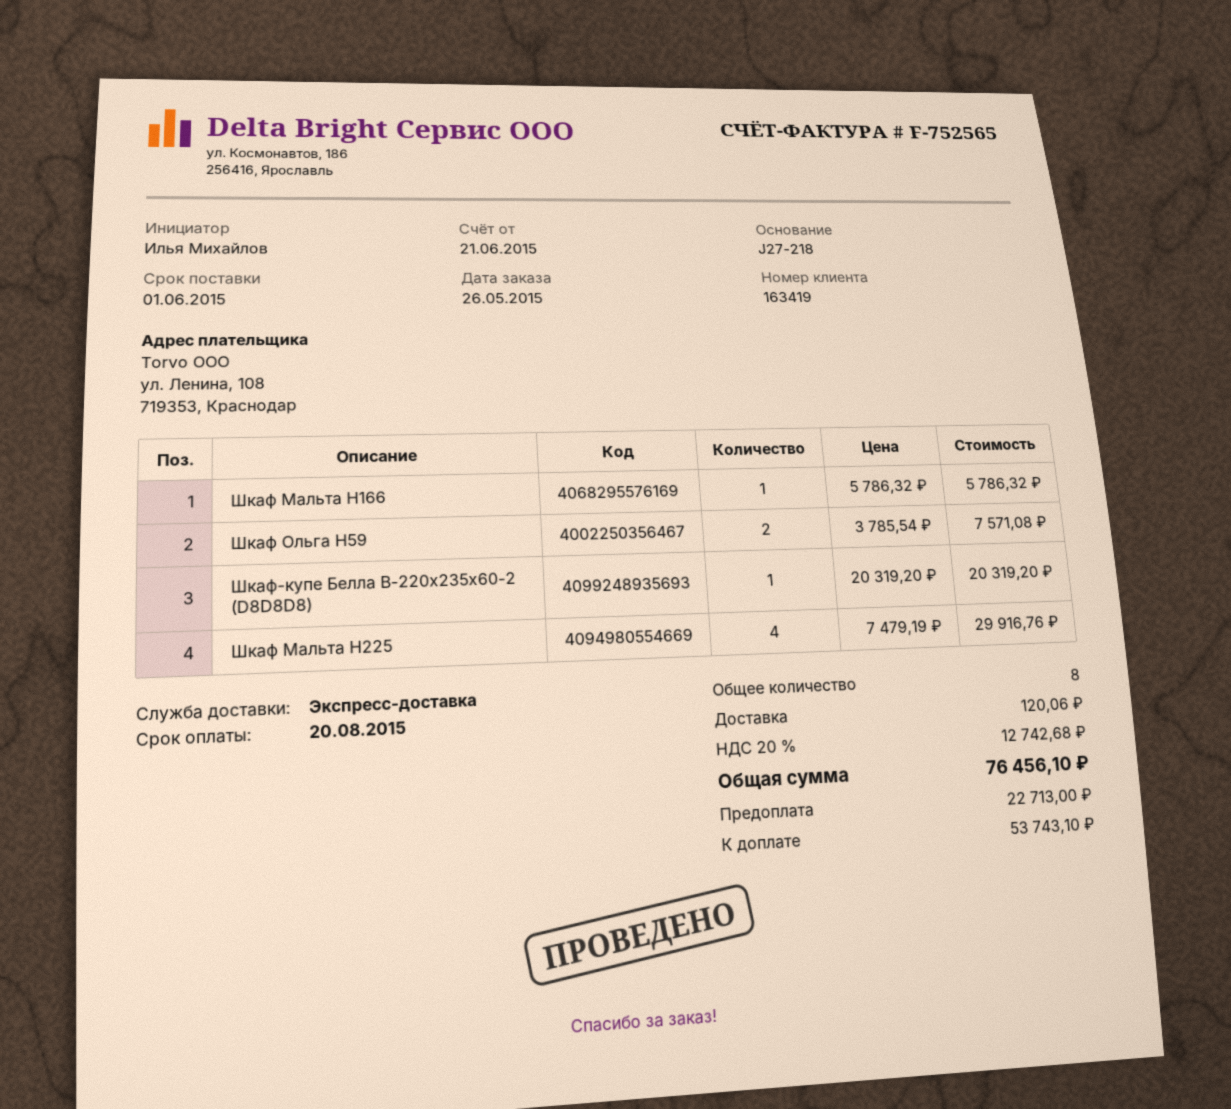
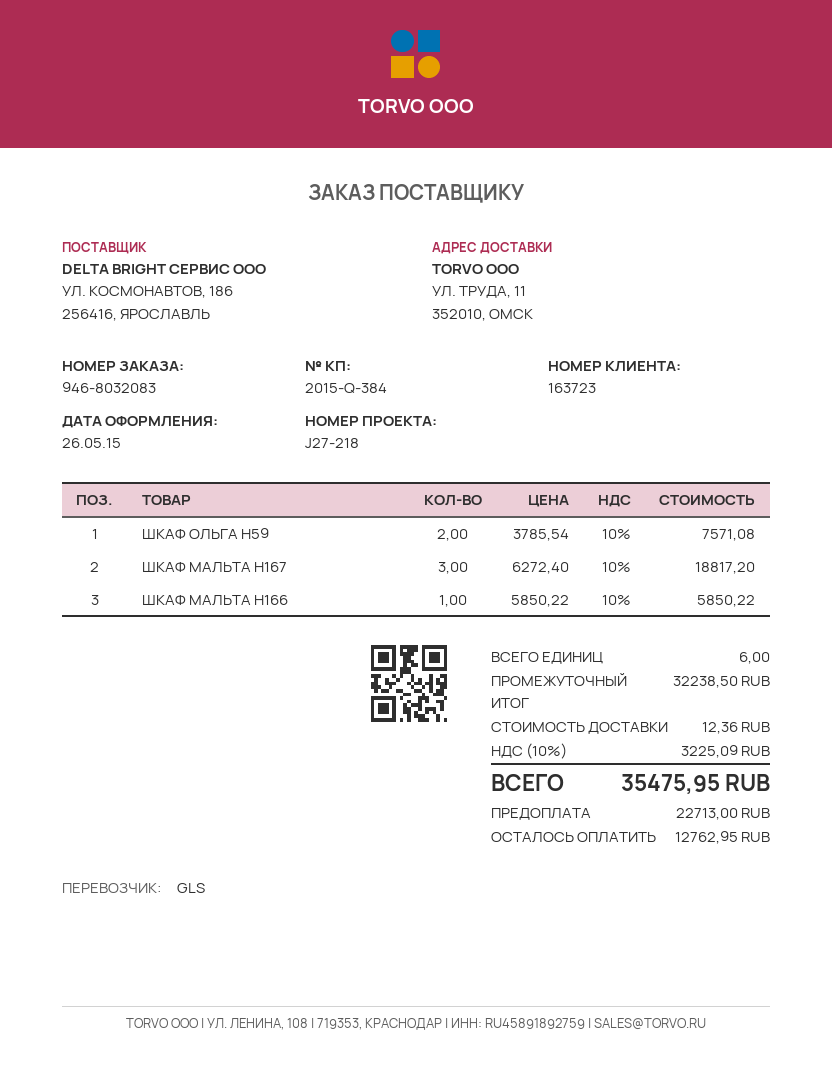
customer number: 163419 -> 163723
shipping method: express -> GLS
Шкаф Мальта H166: 1 x 5786.32 = 5786.32 -> 1 x 5850.22 = 5850.22
Шкаф-купе Белла B-220х235х60-2 (D8D8D8): 1 x 20319.20 = 20319.20 -> none
Шкаф Мальта H225: 4 x 7479.19 = 29916.76 -> none
ШКАФ МАЛЬТА H167: none -> 3 x 6272.40 = 18817.20
total quantity: 8 -> 6
shipping: 120.06 -> 12.36
tax: 20% = 12742.68 -> 10% = 3225.09
total: 76456.10 -> 35475.95
balance: 53743.10 -> 12762.95

